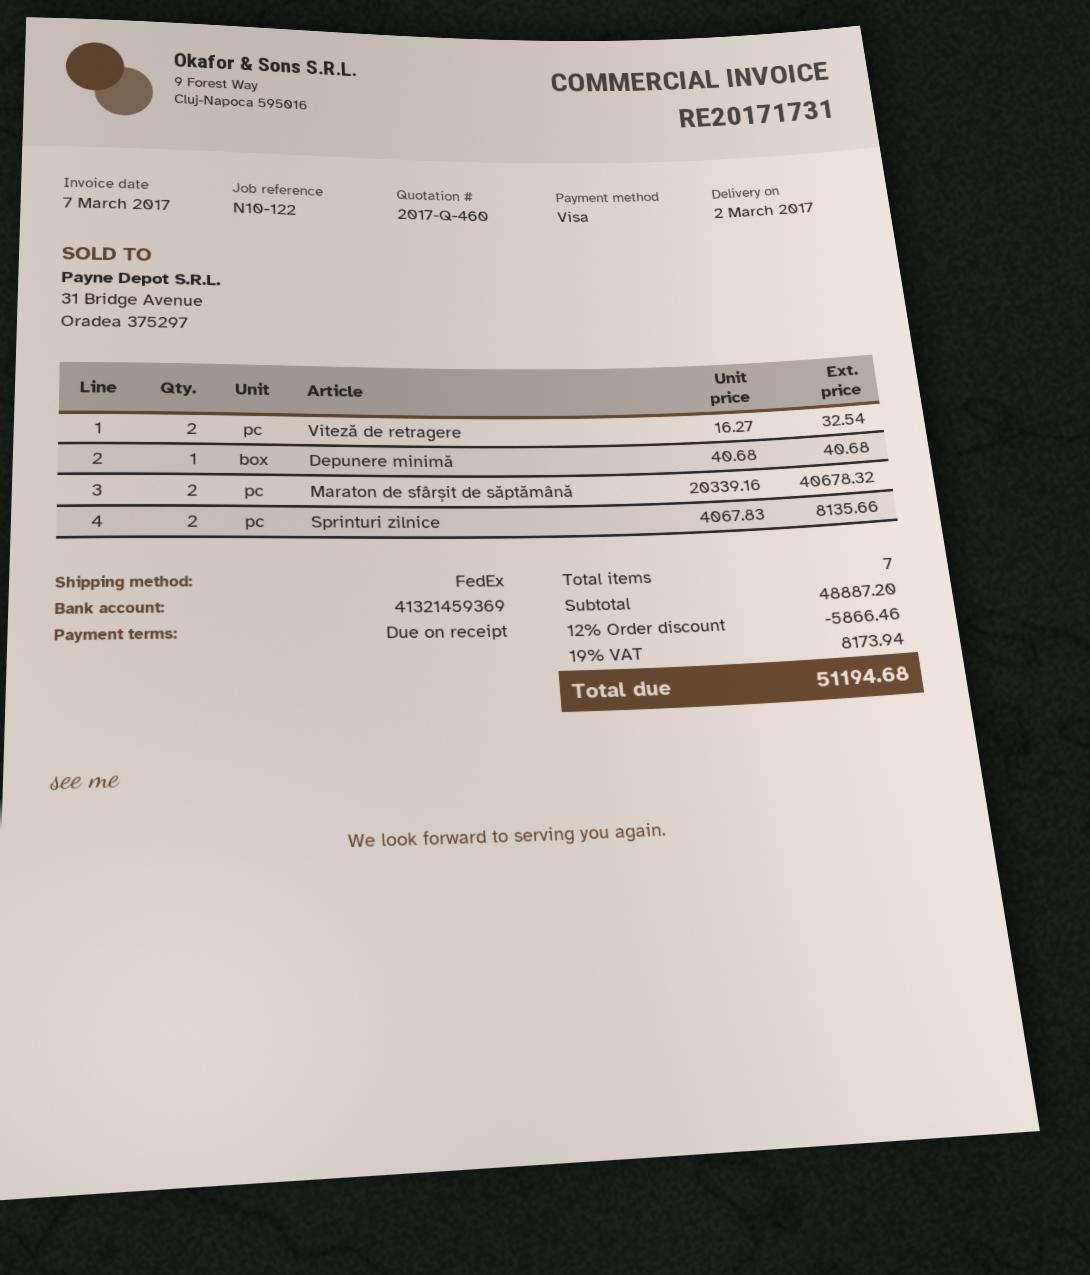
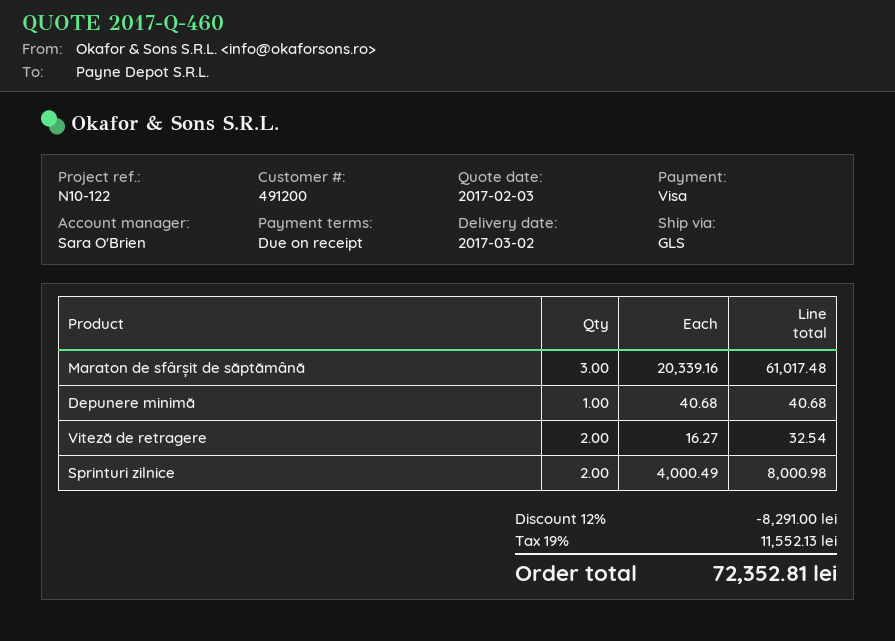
shipping method: FedEx -> GLS
Maraton de sfârșit de săptămână: 2 x 20339.16 = 40678.32 -> 3 x 20339.16 = 61017.48
Sprinturi zilnice: 2 x 4067.83 = 8135.66 -> 2 x 4000.49 = 8000.98
discount: 12% = 5866.46 -> 12% = 8291.00
tax: 19% = 8173.94 -> 19% = 11552.13
total: 51194.68 -> 72352.81

